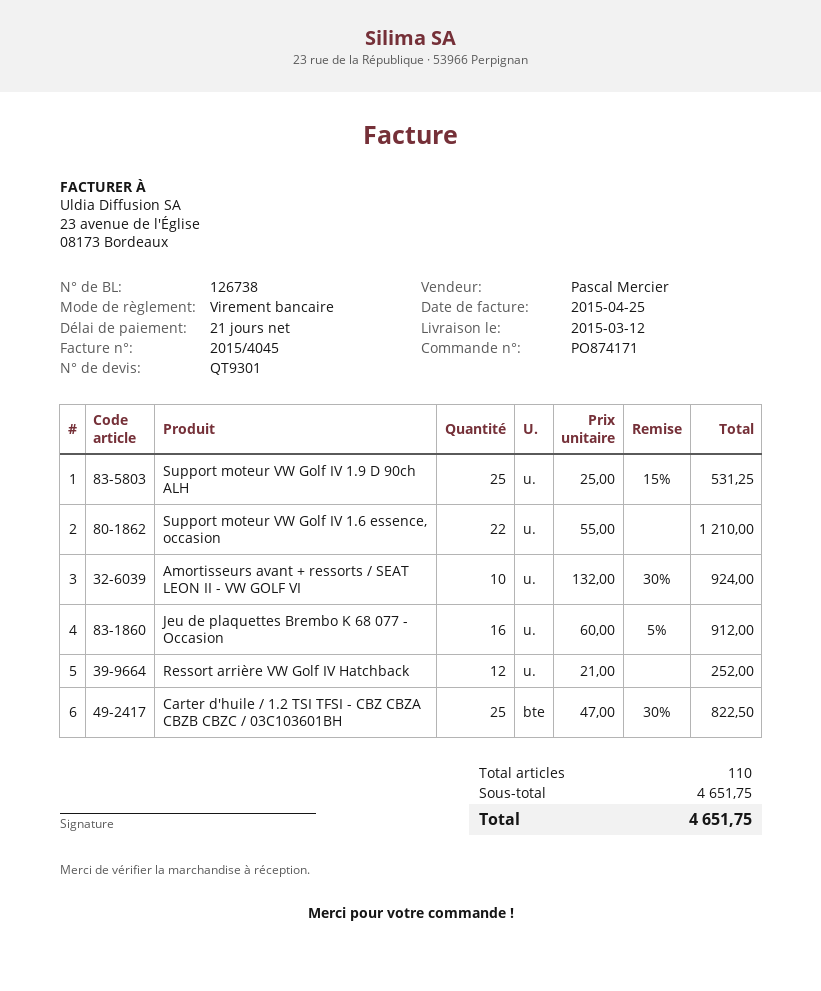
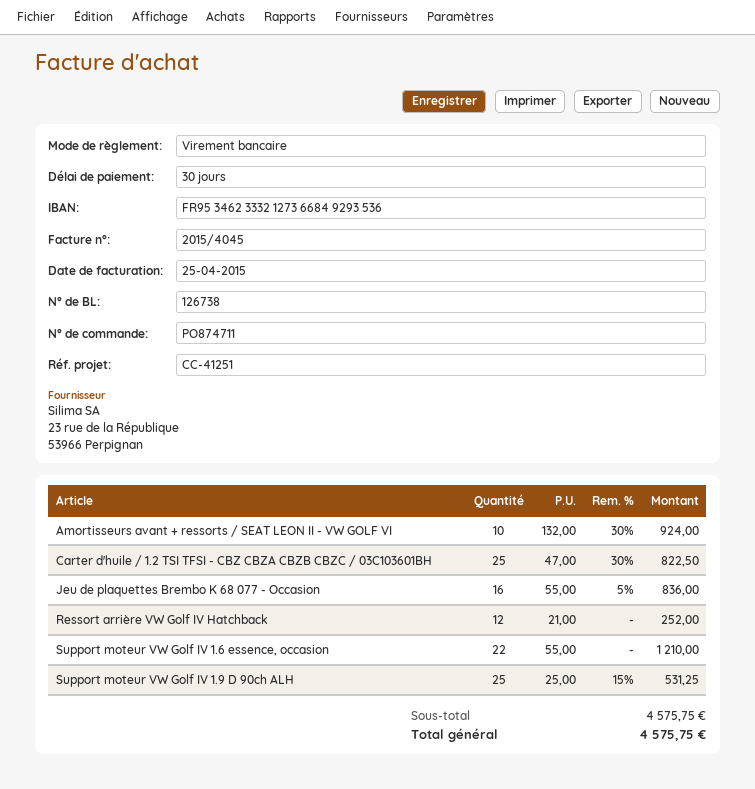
order number: PO874171 -> PO874711
payment terms: 21 days -> 30 days
Jeu de plaquettes Brembo K 68 077 - Occasion: 16 x 60.00 - 5% = 912.00 -> 16 x 55.00 - 5% = 836.00
subtotal: 4651.75 -> 4575.75
total: 4651.75 -> 4575.75

